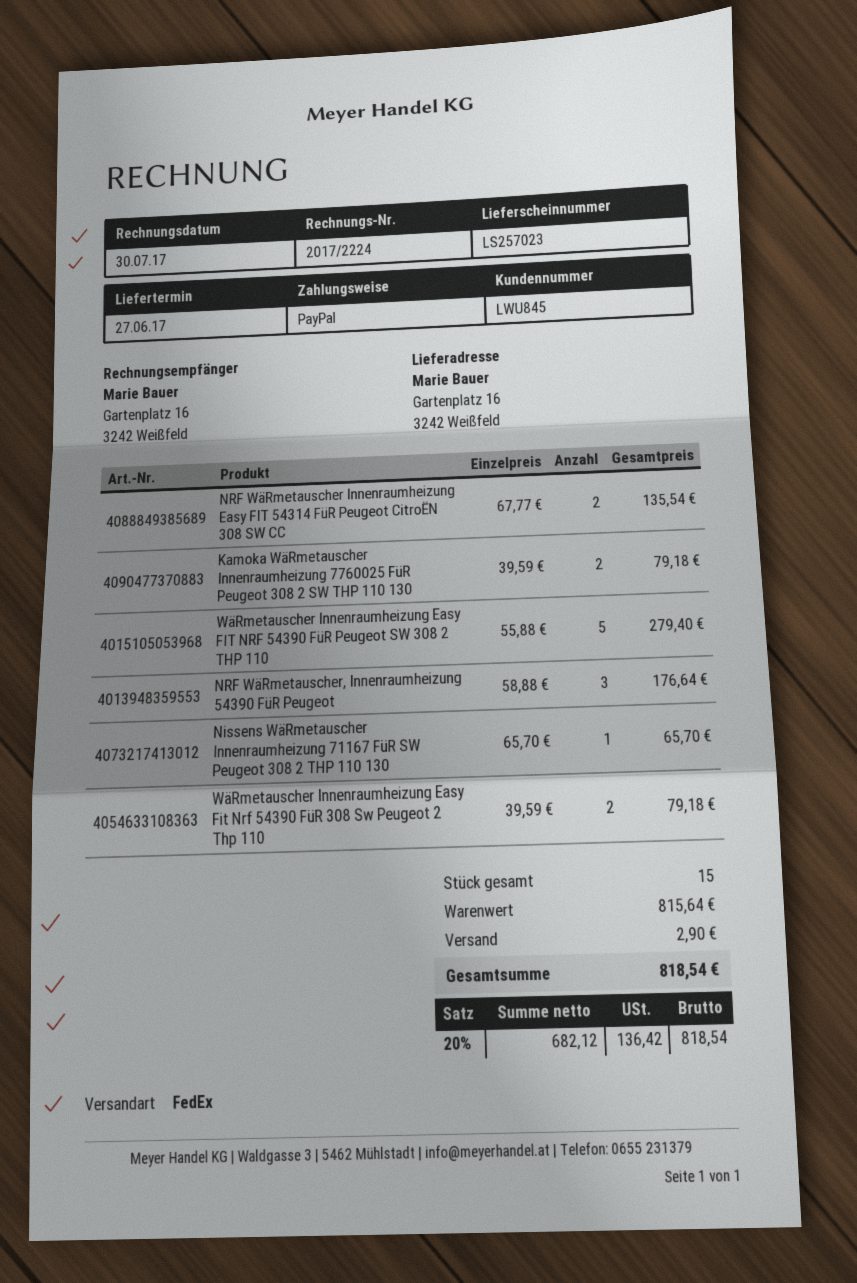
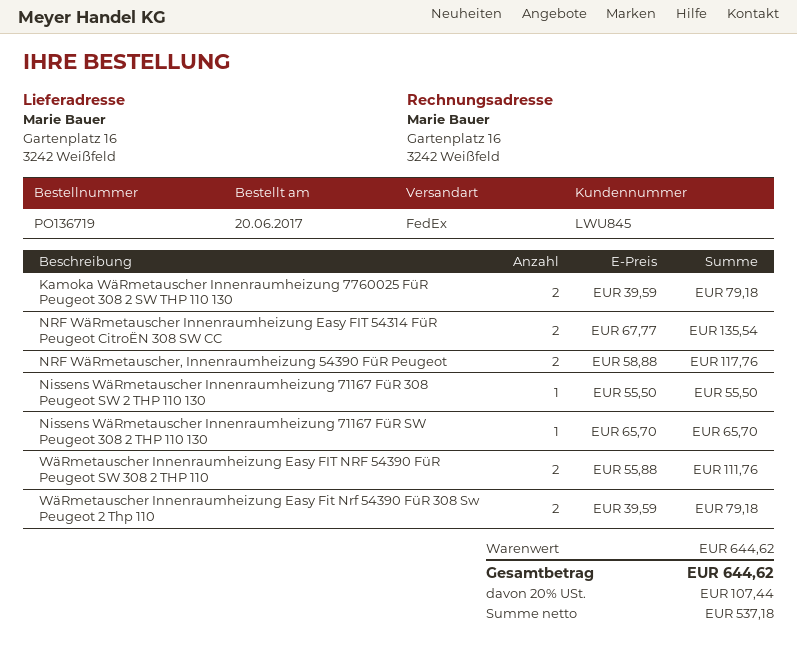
WäRmetauscher Innenraumheizung Easy FIT NRF 54390 FüR Peugeot SW 308 2 THP 110: 5 x 55.88 = 279.40 -> 2 x 55.88 = 111.76
NRF WäRmetauscher, Innenraumheizung 54390 FüR Peugeot: 3 x 58.88 = 176.64 -> 2 x 58.88 = 117.76
Nissens WäRmetauscher Innenraumheizung 71167 FüR 308 Peugeot SW 2 THP 110 130: none -> 1 x 55.50 = 55.50
subtotal: 815.64 -> 644.62
shipping: 2.90 -> none
net: 682.12 -> 537.18
tax: 20% = 136.42 -> 20% = 107.44
total: 818.54 -> 644.62

